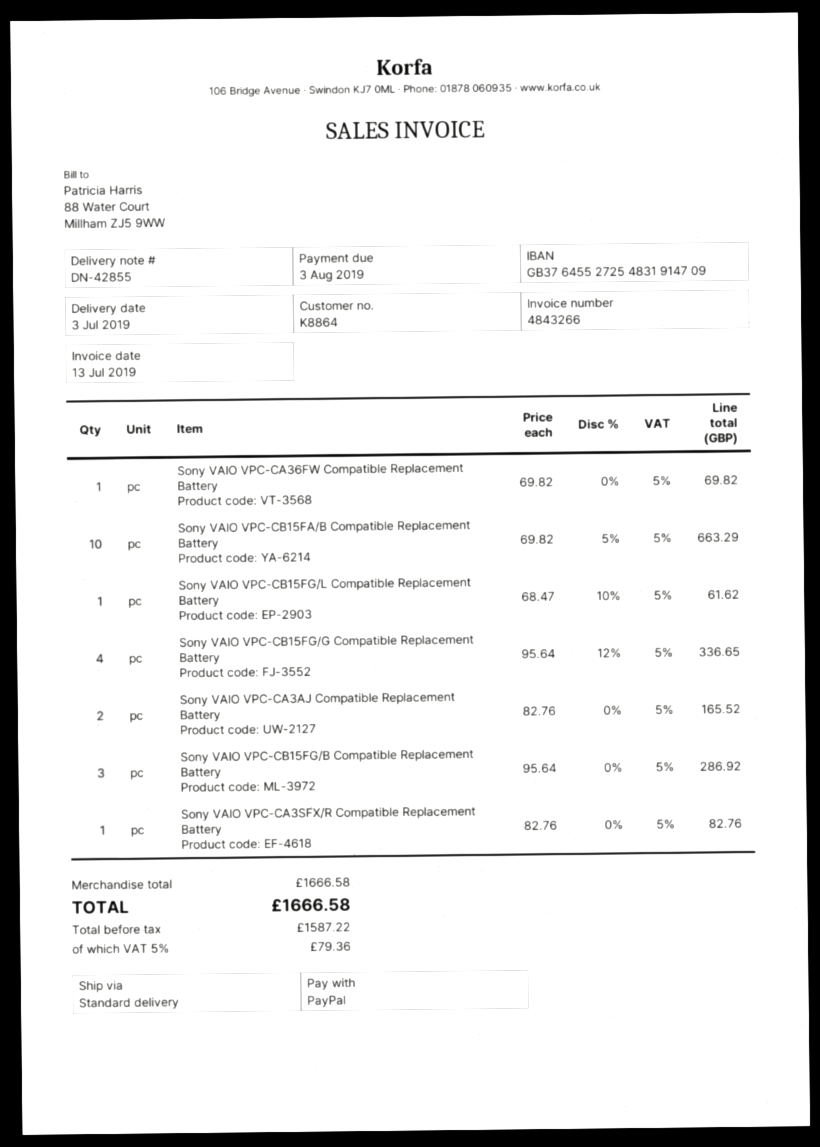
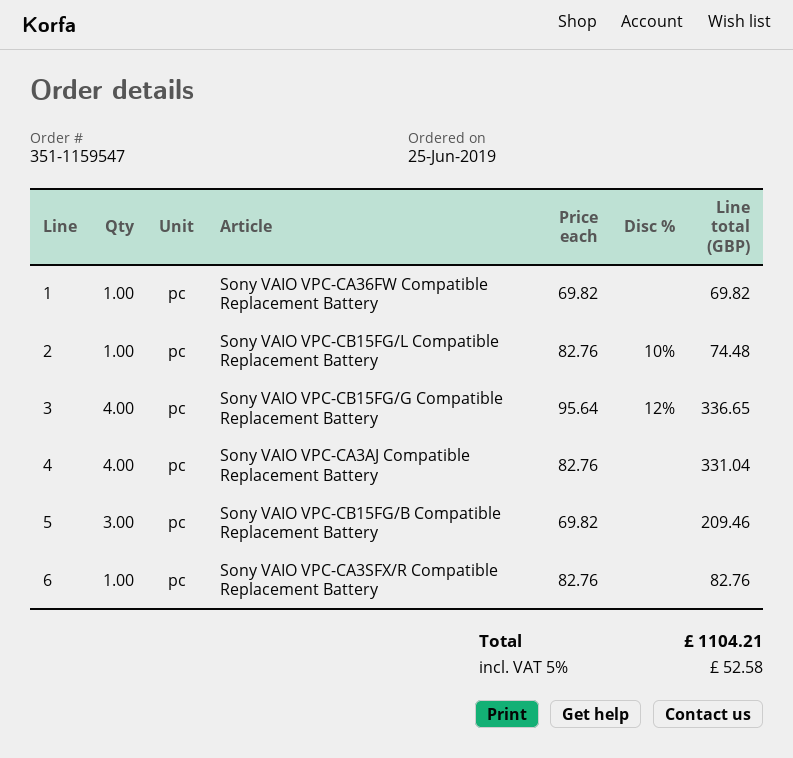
Sony VAIO VPC-CB15FA/B Compatible Replacement Battery: 10 x 69.82 - 5% = 663.29 -> none
Sony VAIO VPC-CB15FG/L Compatible Replacement Battery: 1 x 68.47 - 10% = 61.62 -> 1 x 82.76 - 10% = 74.48
Sony VAIO VPC-CA3AJ Compatible Replacement Battery: 2 x 82.76 = 165.52 -> 4 x 82.76 = 331.04
Sony VAIO VPC-CB15FG/B Compatible Replacement Battery: 3 x 95.64 = 286.92 -> 3 x 69.82 = 209.46
tax: 5% = 79.36 -> 5% = 52.58
total: 1666.58 -> 1104.21

